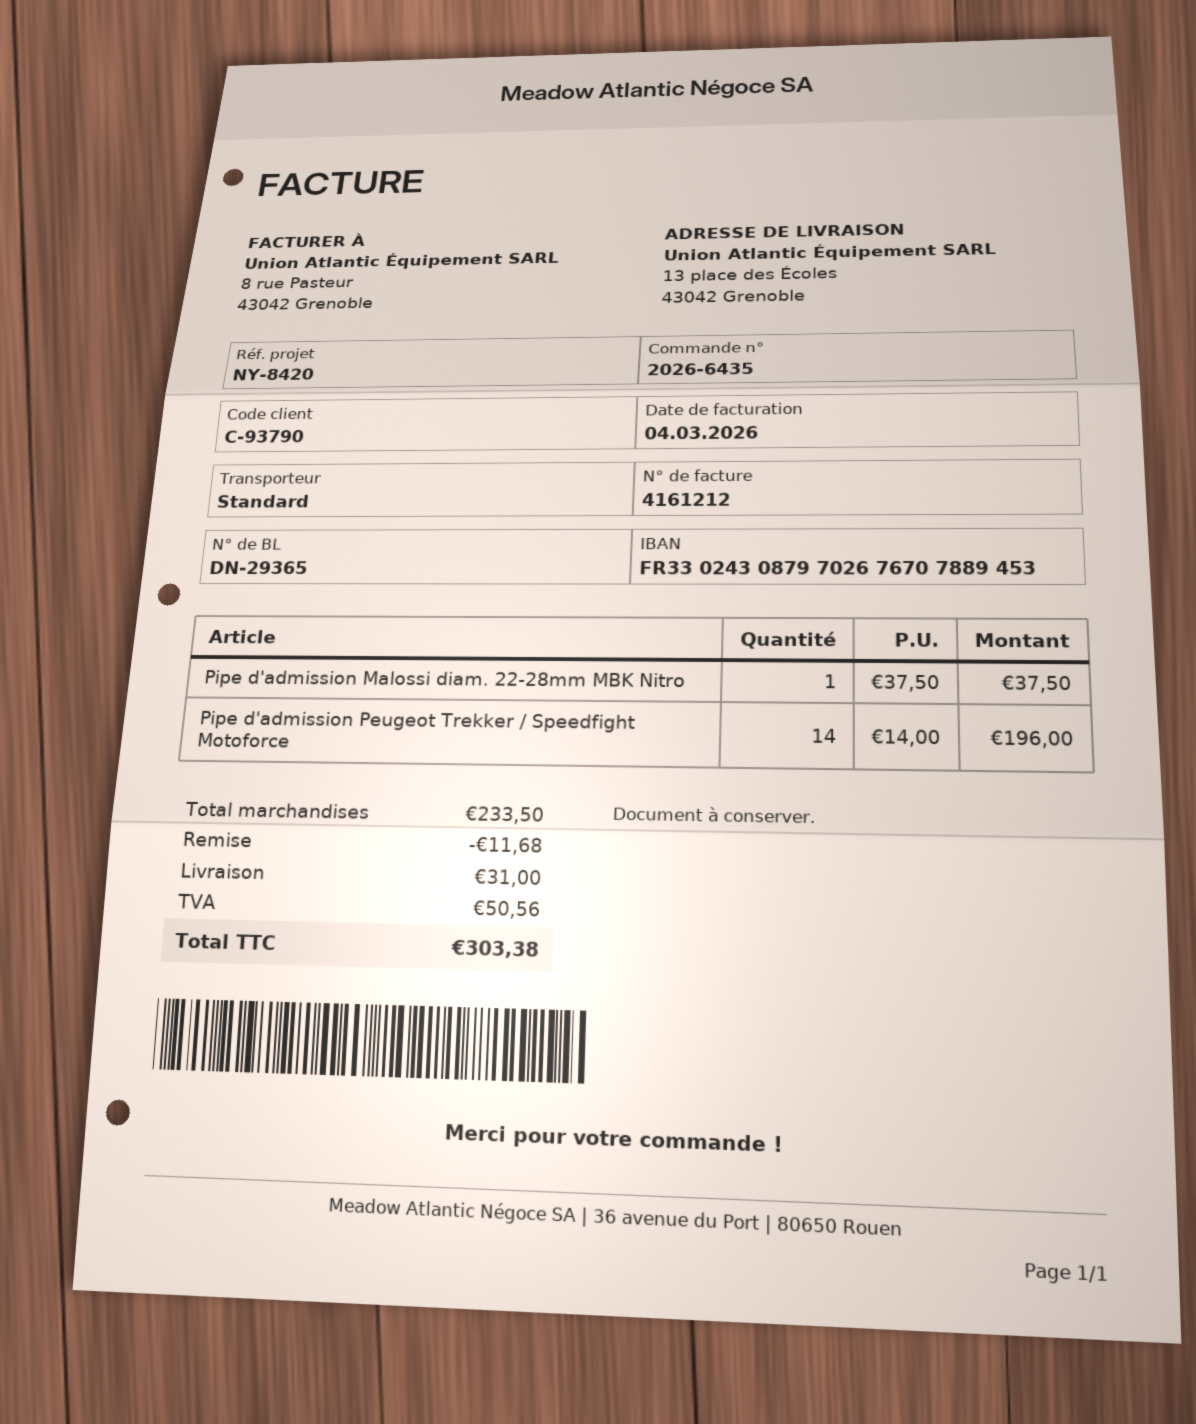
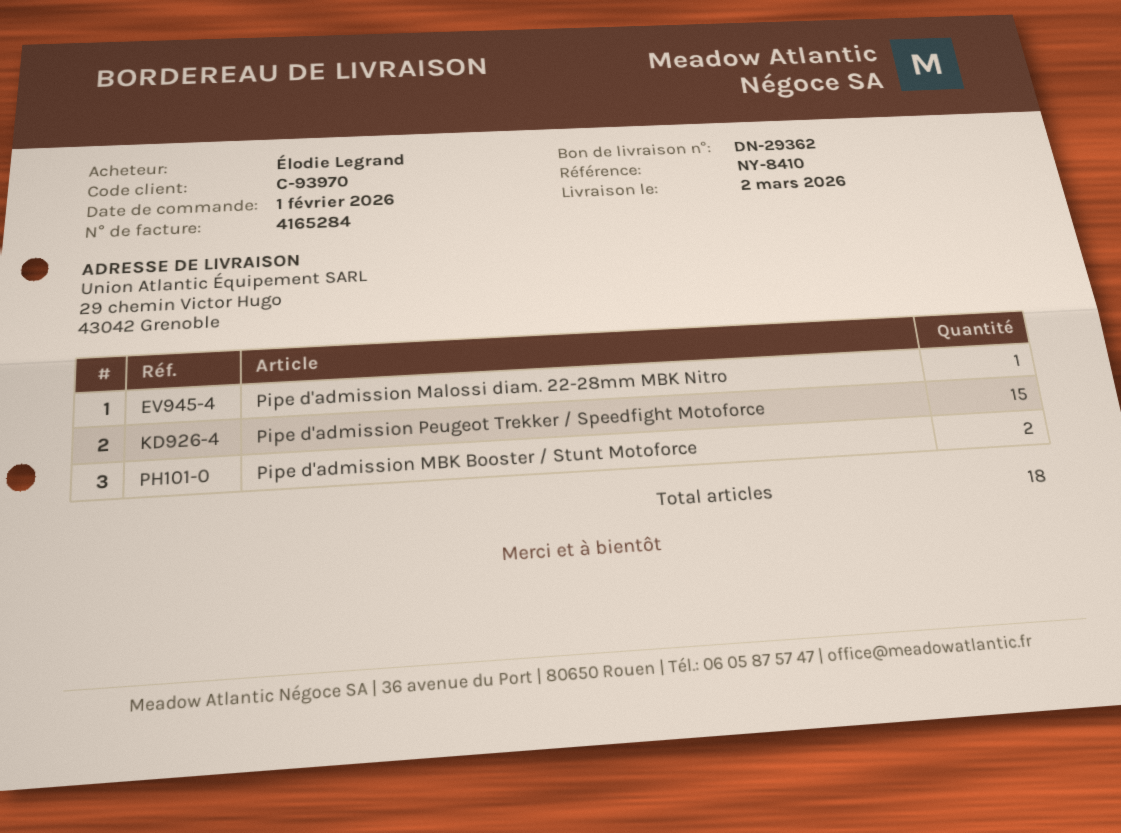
delivery note number: DN-29365 -> DN-29362
invoice number: 4161212 -> 4165284
customer number: C-93790 -> C-93970
reference: NY-8420 -> NY-8410
ship to: 13 place des Écoles, 43042 Grenoble -> 29 chemin Victor Hugo, 43042 Grenoble
Pipe d'admission Peugeot Trekker / Speedfight Motoforce: 14 -> 15
Pipe d'admission MBK Booster / Stunt Motoforce: none -> 2

